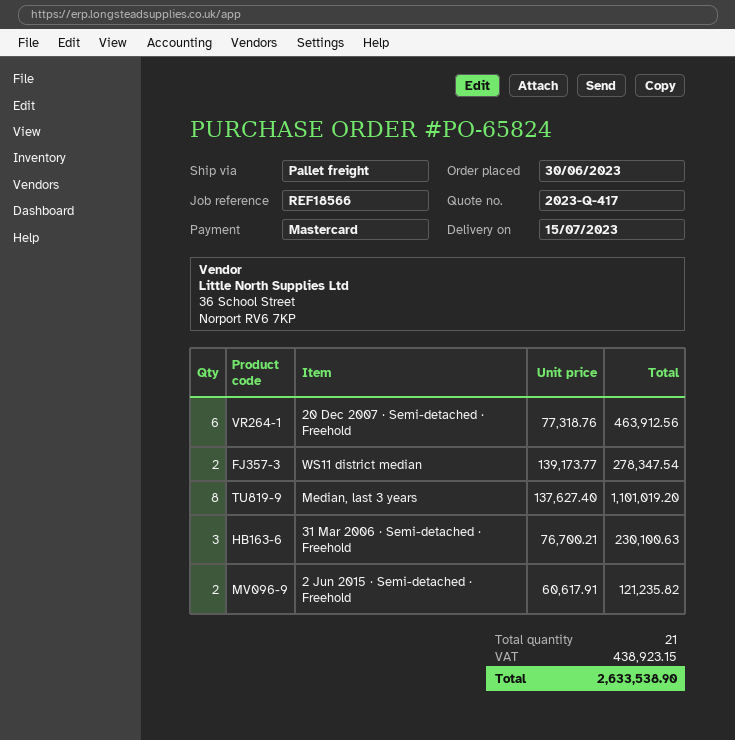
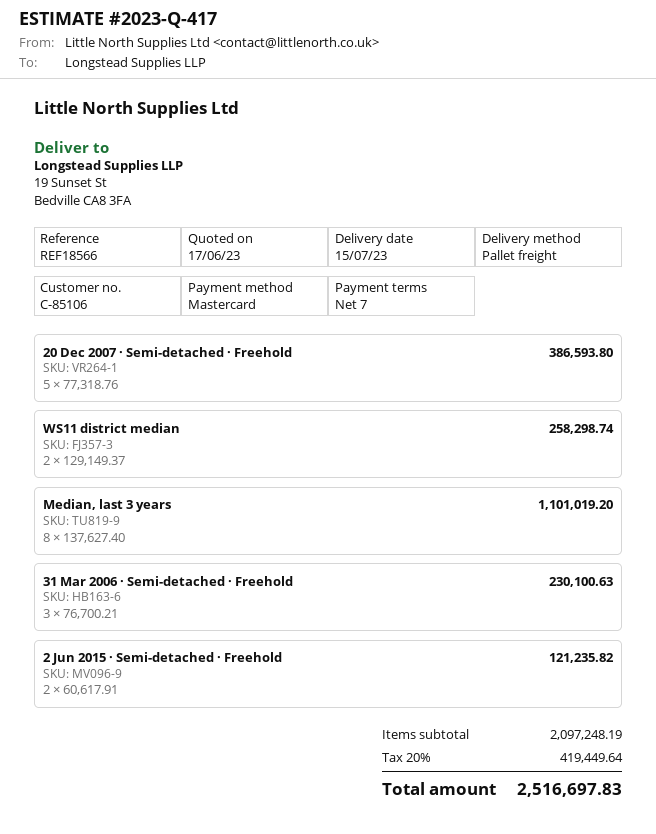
20 Dec 2007 · Semi-detached · Freehold: 6 x 77318.76 = 463912.56 -> 5 x 77318.76 = 386593.80
WS11 district median: 2 x 139173.77 = 278347.54 -> 2 x 129149.37 = 258298.74
tax: 438923.15 -> 419449.64
total: 2633538.90 -> 2516697.83

